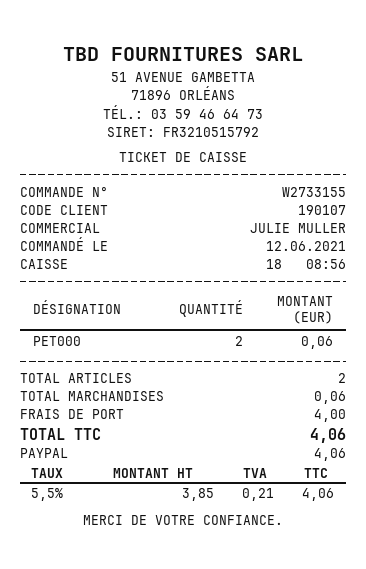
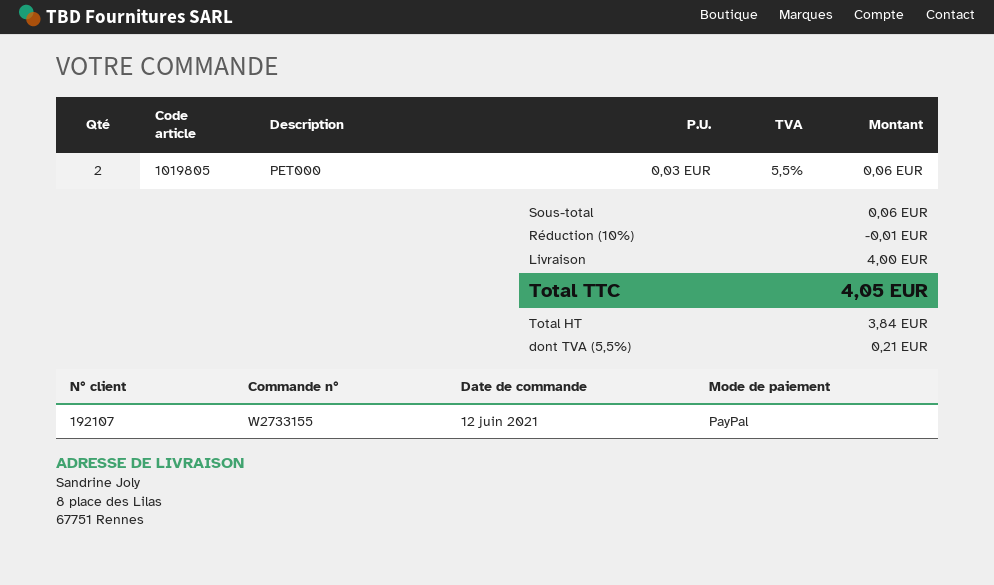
customer number: 190107 -> 192107
discount: none -> 10% = 0.01
net: 3.85 -> 3.84
total: 4.06 -> 4.05

